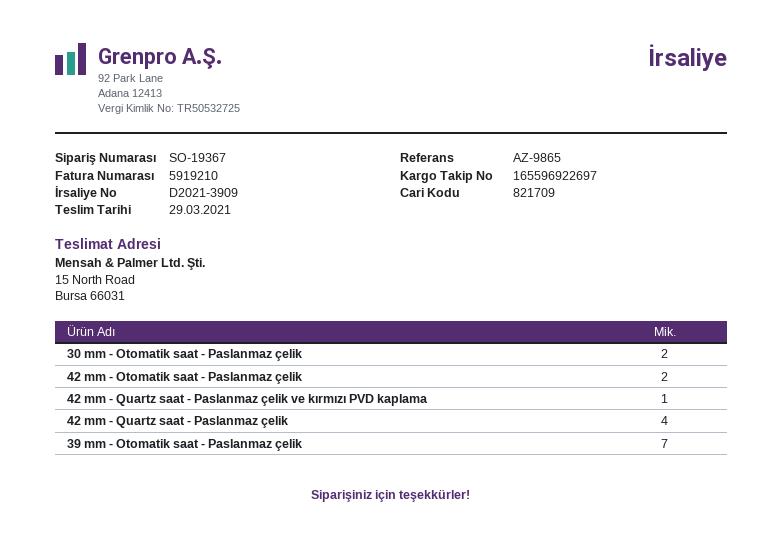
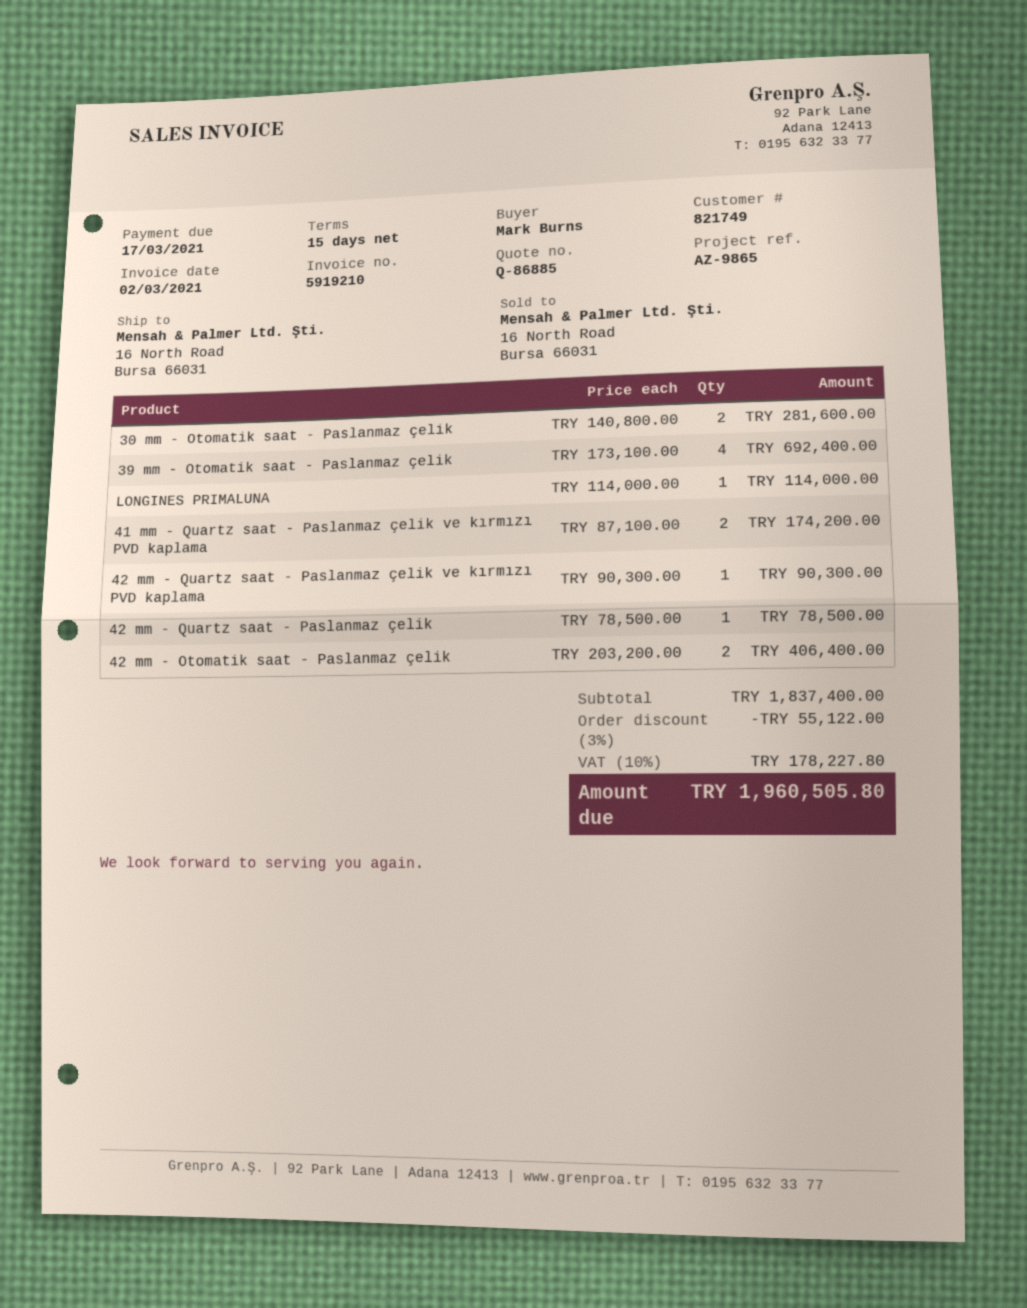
customer number: 821709 -> 821749
ship to: 15 North Road, Bursa 66031 -> 16 North Road, Bursa 66031
42 mm - Quartz saat - Paslanmaz çelik: 4 -> 1
39 mm - Otomatik saat - Paslanmaz çelik: 7 -> 4
LONGINES PRIMALUNA: none -> 1
41 mm - Quartz saat - Paslanmaz çelik ve kırmızı PVD kaplama: none -> 2

